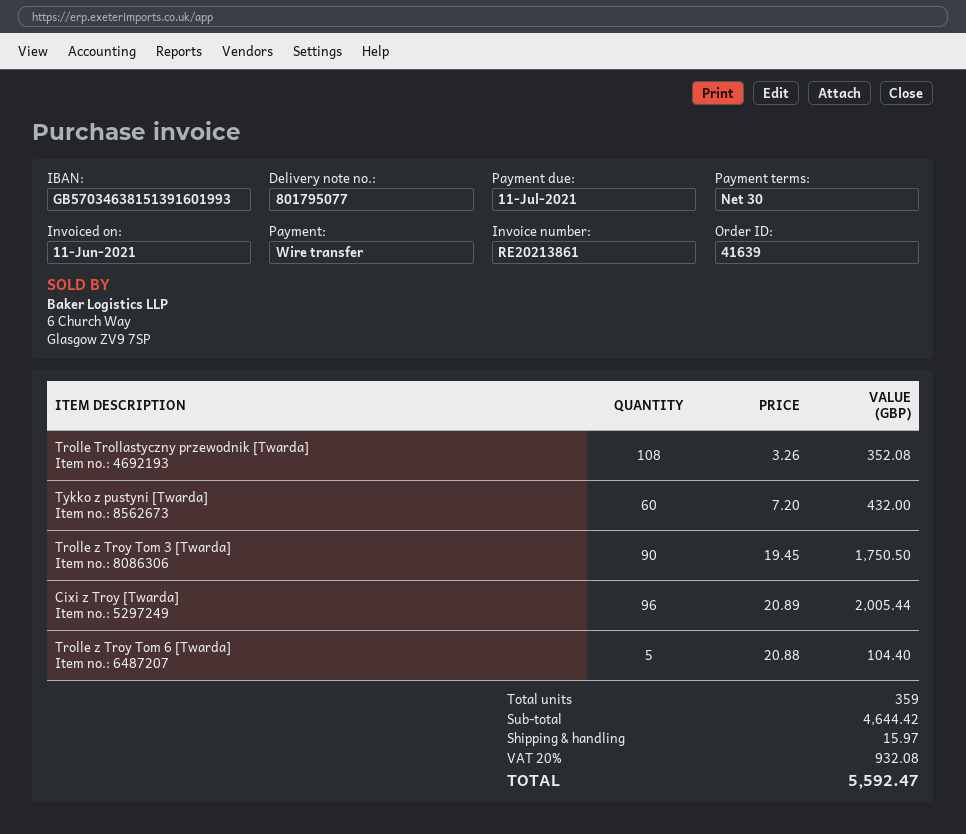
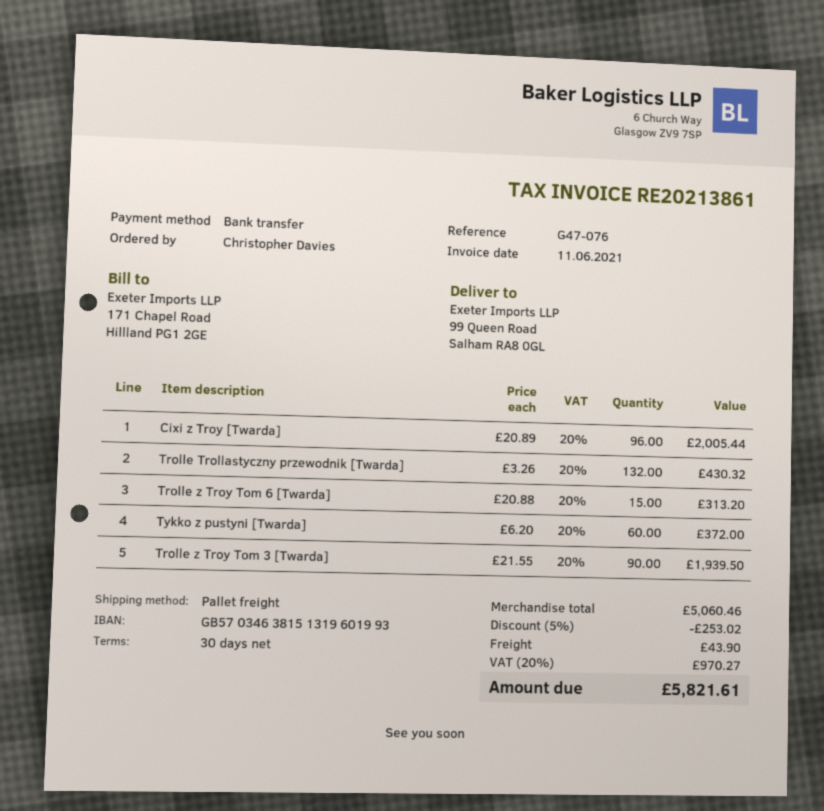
bank account: GB57034638151391601993 -> GB57034638151319601993
Trolle Trollastyczny przewodnik [Twarda]: 108 x 3.26 = 352.08 -> 132 x 3.26 = 430.32
Tykko z pustyni [Twarda]: 60 x 7.20 = 432.00 -> 60 x 6.20 = 372.00
Trolle z Troy Tom 3 [Twarda]: 90 x 19.45 = 1750.50 -> 90 x 21.55 = 1939.50
Trolle z Troy Tom 6 [Twarda]: 5 x 20.88 = 104.40 -> 15 x 20.88 = 313.20
subtotal: 4644.42 -> 5060.46
discount: none -> 5% = 253.02
shipping: 15.97 -> 43.90
tax: 20% = 932.08 -> 20% = 970.27
total: 5592.47 -> 5821.61

